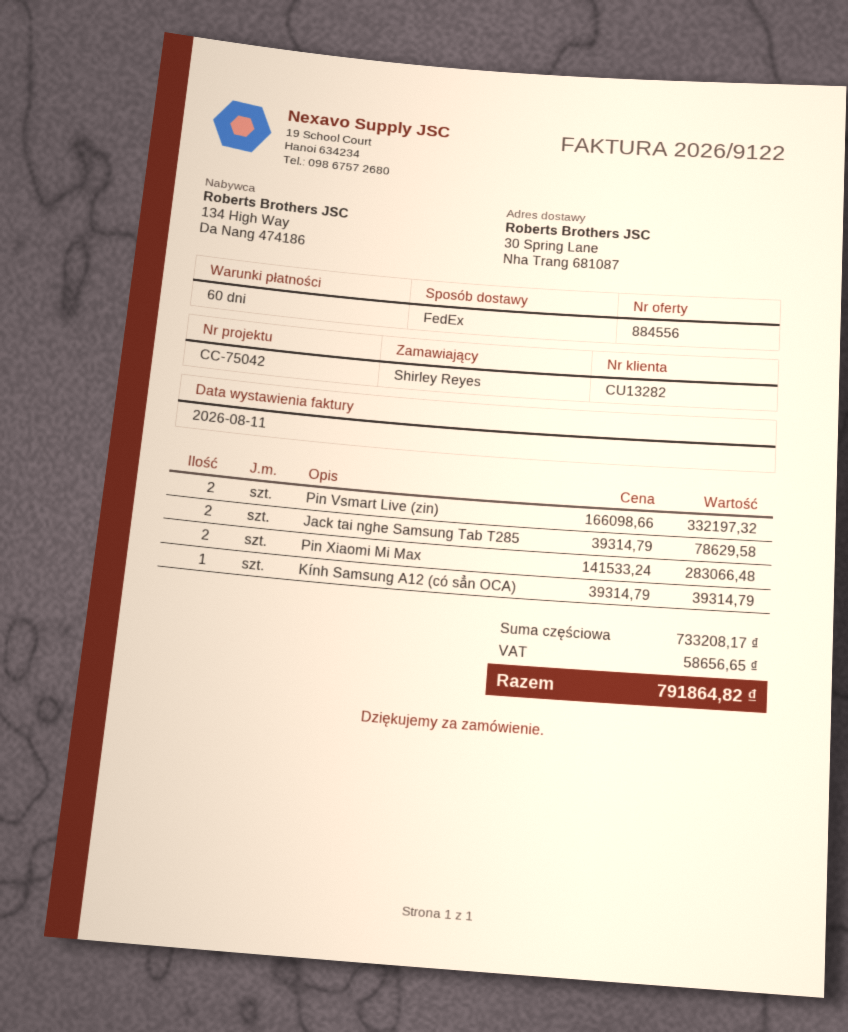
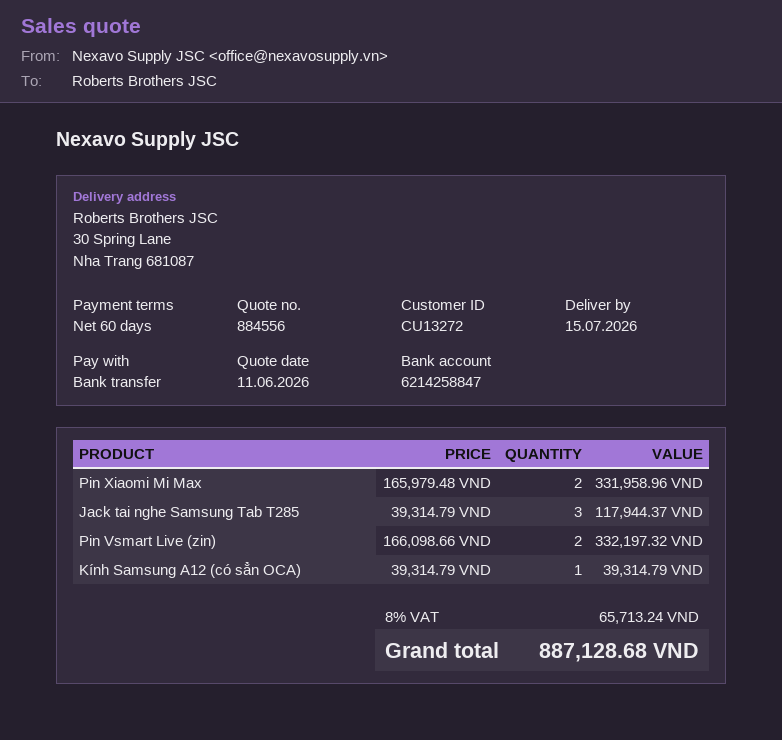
customer number: CU13282 -> CU13272
Jack tai nghe Samsung Tab T285: 2 x 39314.79 = 78629.58 -> 3 x 39314.79 = 117944.37
Pin Xiaomi Mi Max: 2 x 141533.24 = 283066.48 -> 2 x 165979.48 = 331958.96
tax: 58656.65 -> 65713.24
total: 791864.82 -> 887128.68

